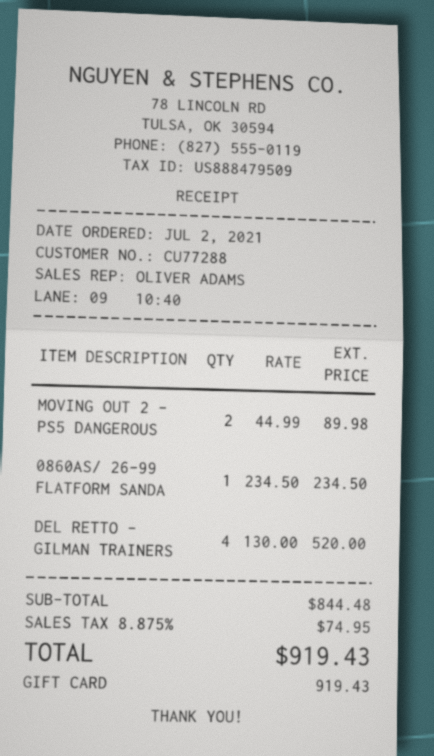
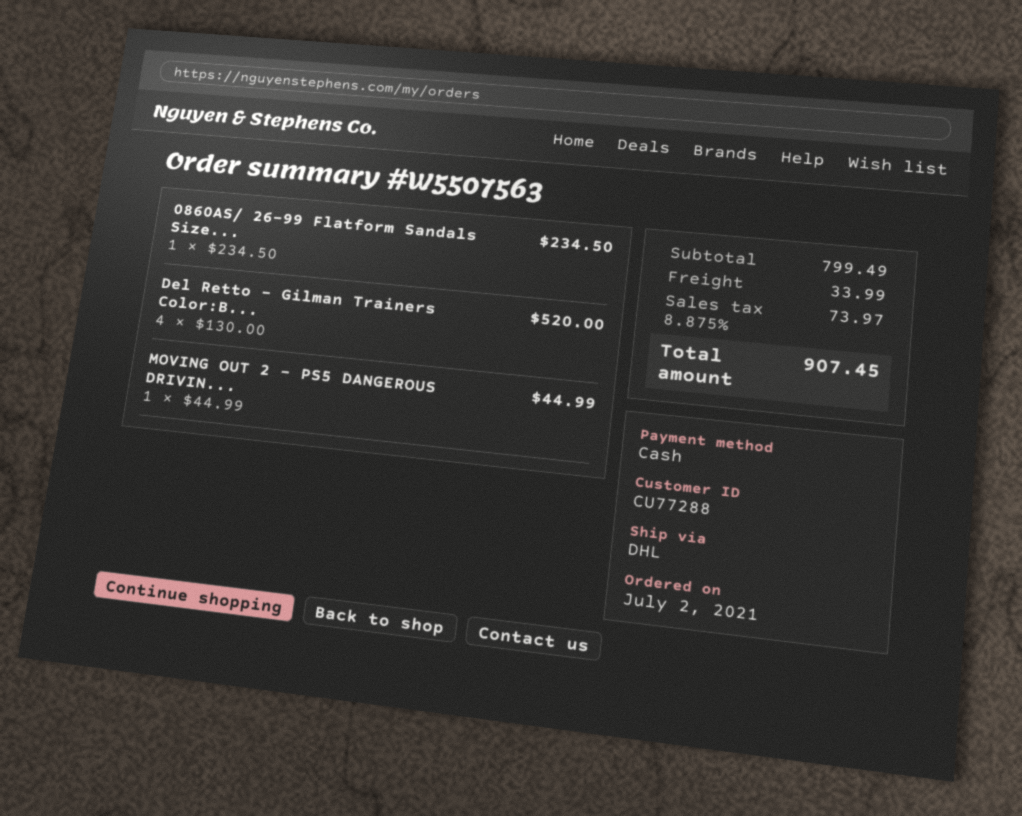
payment method: gift card -> cash
MOVING OUT 2 - PS5 DANGEROUS: 2 x 44.99 = 89.98 -> 1 x 44.99 = 44.99
subtotal: 844.48 -> 799.49
shipping: none -> 33.99
tax: 8.875% = 74.95 -> 8.875% = 73.97
total: 919.43 -> 907.45

